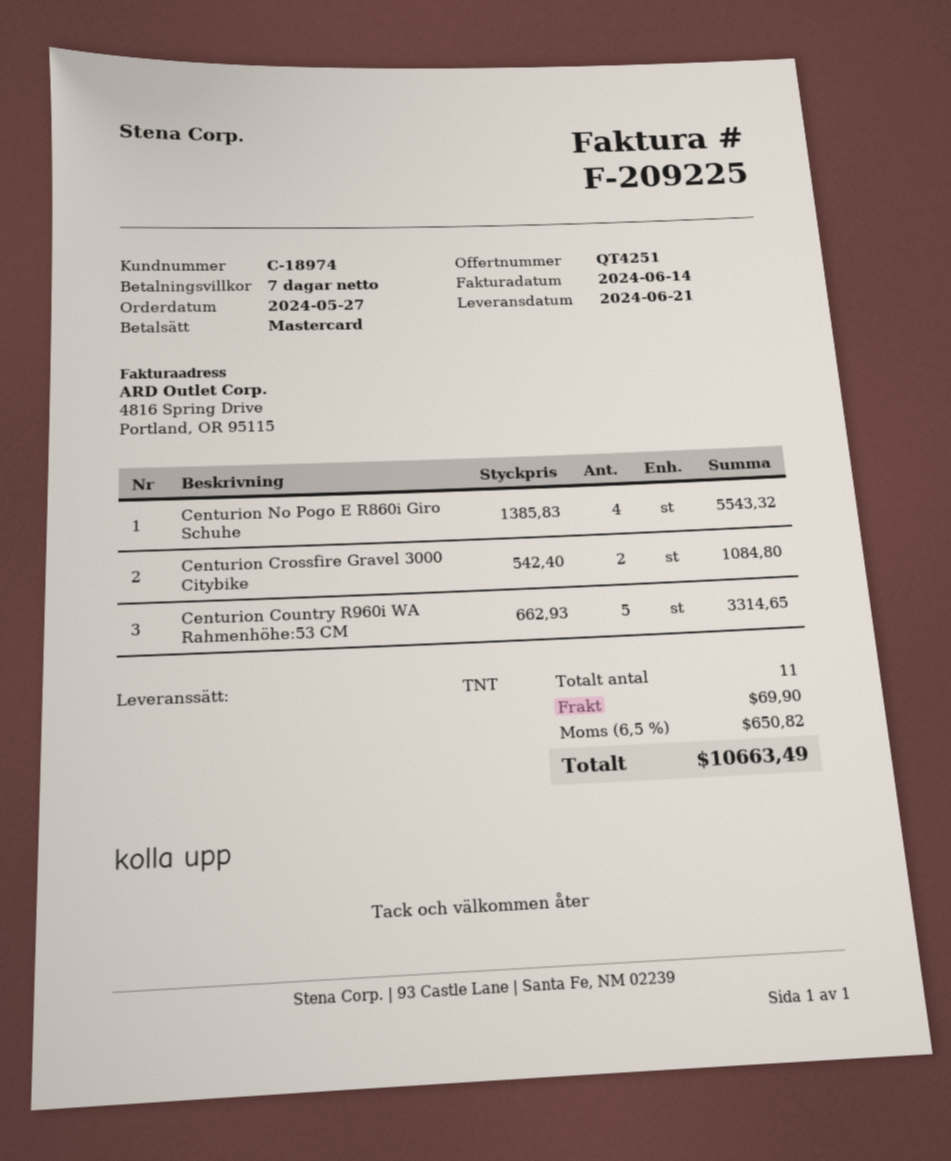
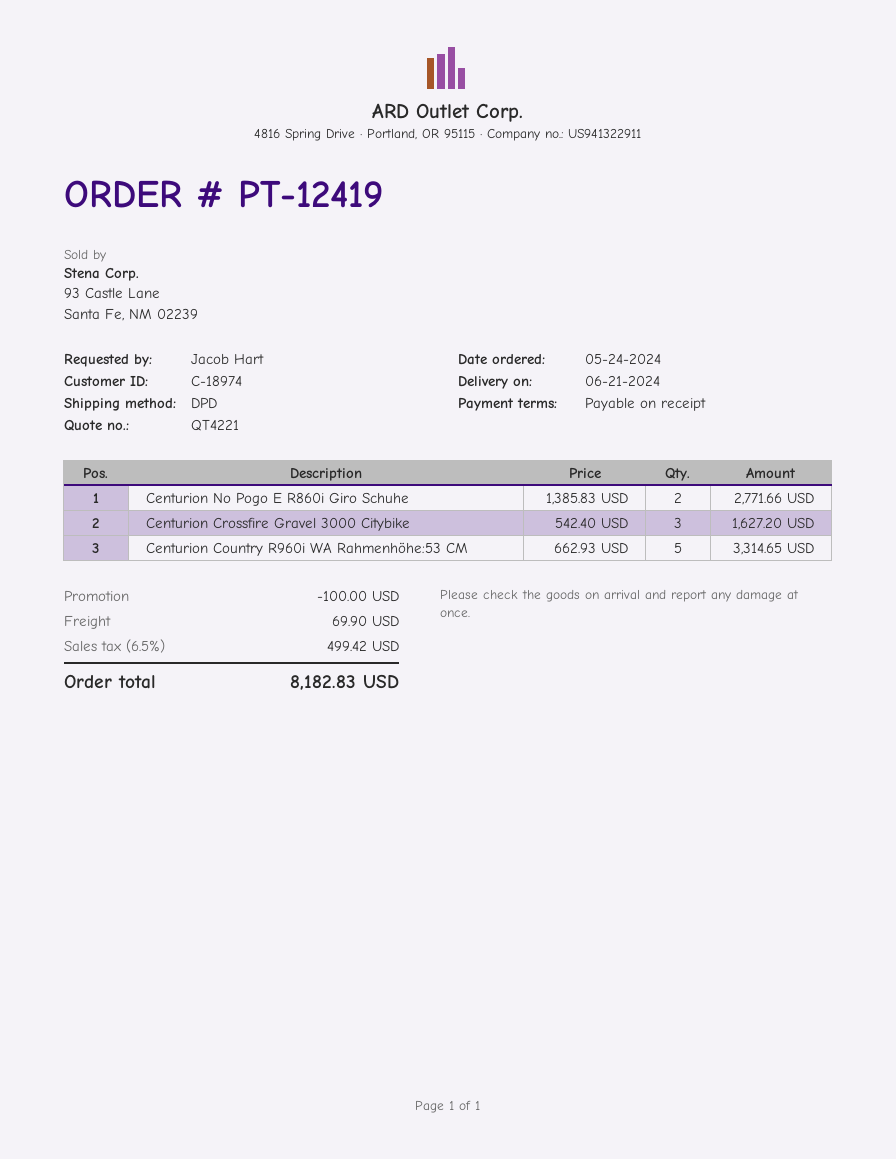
quote number: QT4251 -> QT4221
order date: 2024-05-27 -> 2024-05-24
payment terms: 7 days -> on receipt
shipping method: TNT -> DPD
Centurion No Pogo E R860i Giro Schuhe: 4 x 1385.83 = 5543.32 -> 2 x 1385.83 = 2771.66
Centurion Crossfire Gravel 3000 Citybike: 2 x 542.40 = 1084.80 -> 3 x 542.40 = 1627.20
discount: none -> 100.00
tax: 6.5% = 650.82 -> 6.5% = 499.42
total: 10663.49 -> 8182.83

